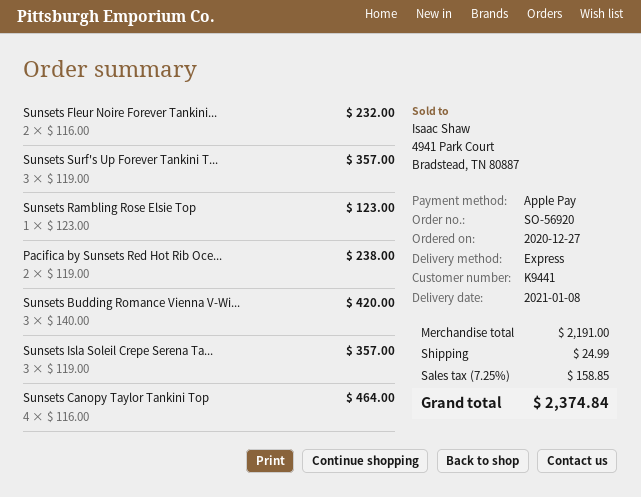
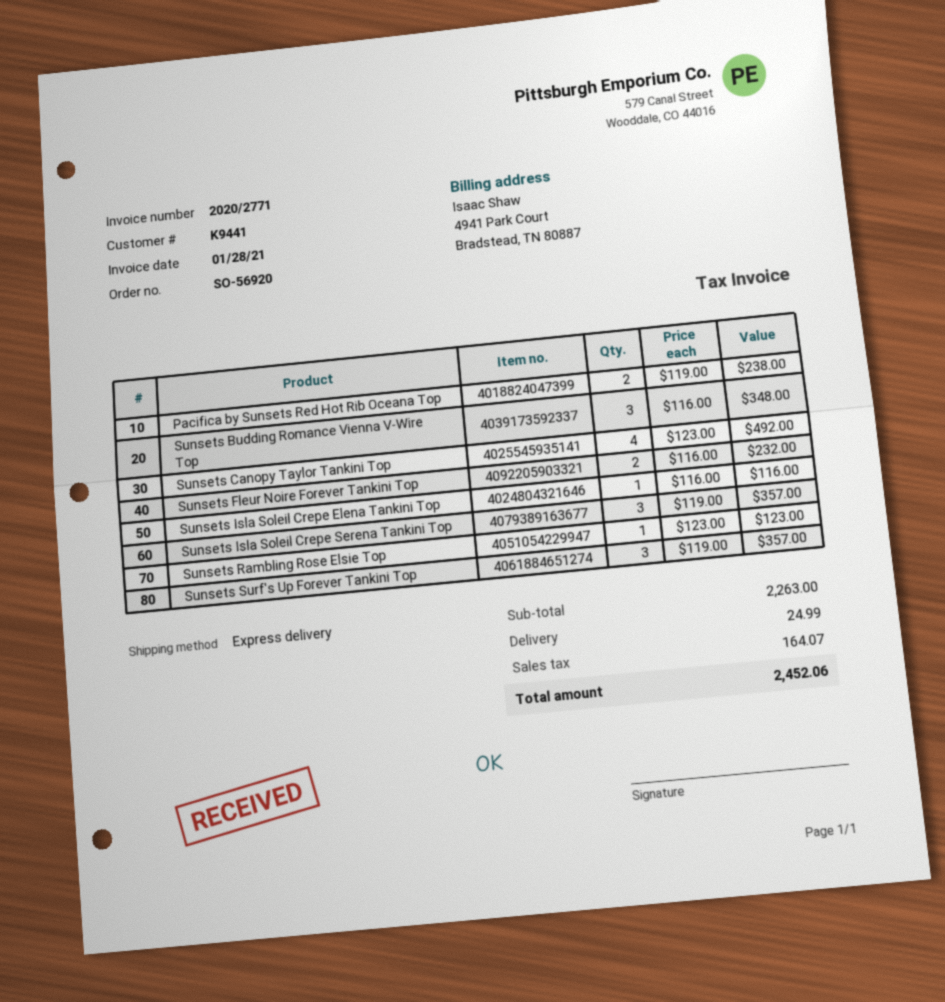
Sunsets Budding Romance Vienna V-Wi...: 3 x 140.00 = 420.00 -> 3 x 116.00 = 348.00
Sunsets Canopy Taylor Tankini Top: 4 x 116.00 = 464.00 -> 4 x 123.00 = 492.00
Sunsets Isla Soleil Crepe Elena Tankini Top: none -> 1 x 116.00 = 116.00
subtotal: 2191.00 -> 2263.00
tax: 158.85 -> 164.07
total: 2374.84 -> 2452.06

